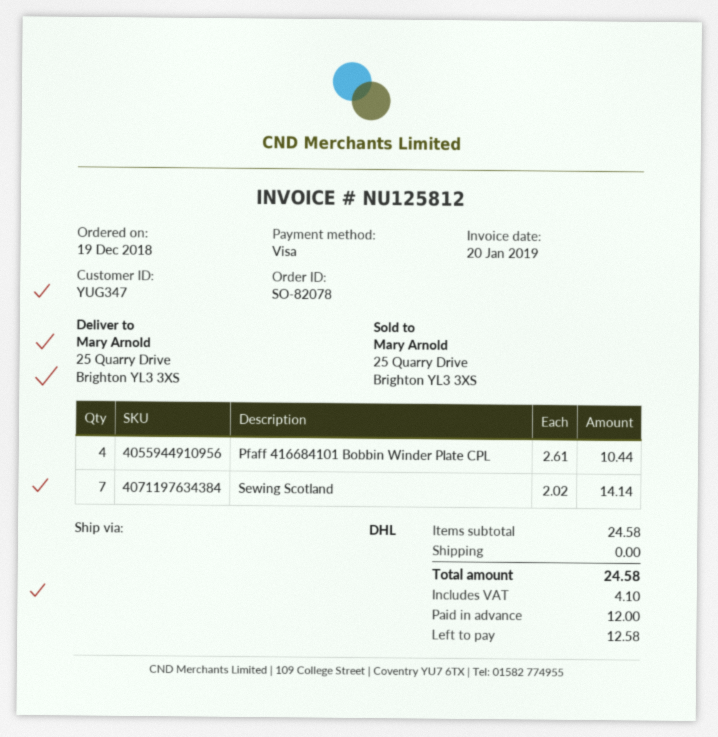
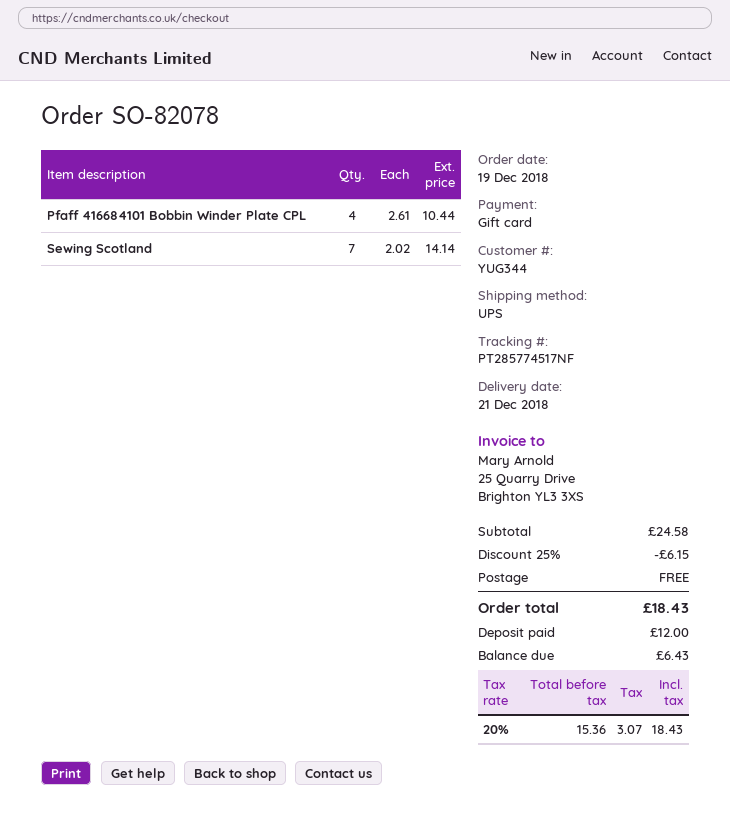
customer number: YUG347 -> YUG344
payment method: Visa -> gift card
shipping method: DHL -> UPS
discount: none -> 25% = 6.15
tax: 4.10 -> 3.07
total: 24.58 -> 18.43
balance: 12.58 -> 6.43

